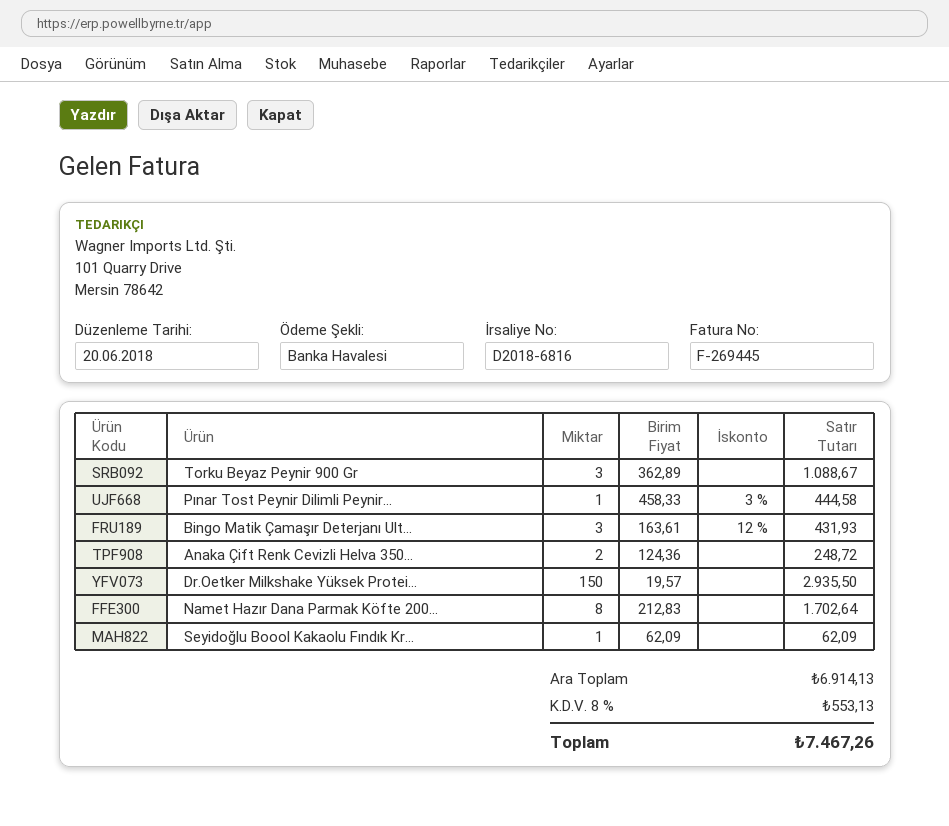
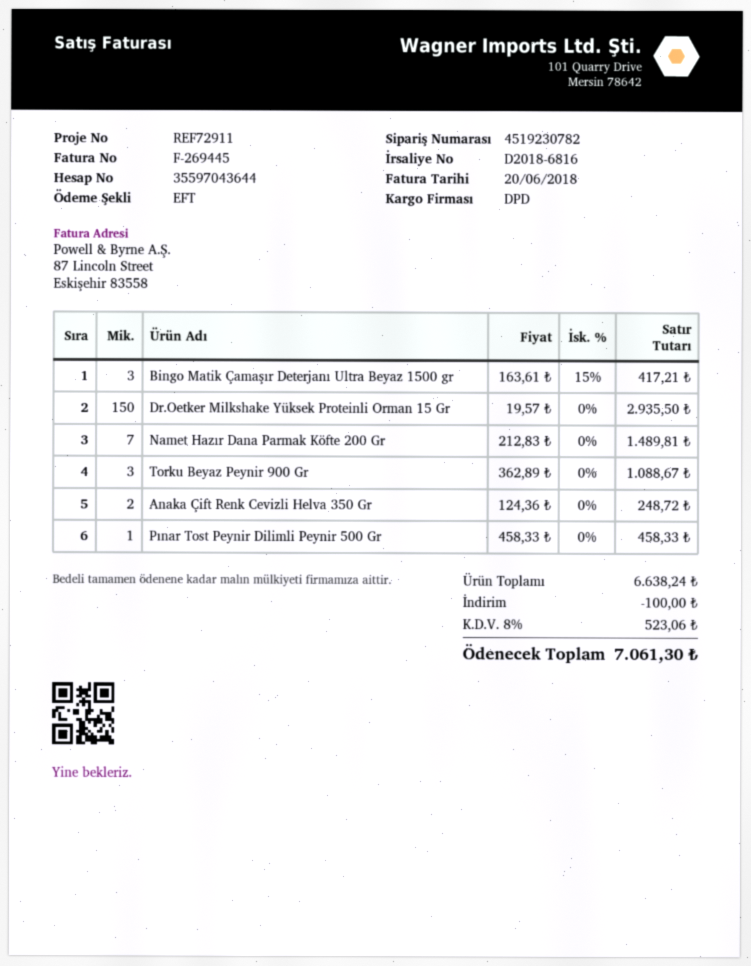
Pınar Tost Peynir Dilimli Peynir...: 1 x 458.33 - 3% = 444.58 -> 1 x 458.33 = 458.33
Bingo Matik Çamaşır Deterjanı Ult...: 3 x 163.61 - 12% = 431.93 -> 3 x 163.61 - 15% = 417.21
Namet Hazır Dana Parmak Köfte 200...: 8 x 212.83 = 1702.64 -> 7 x 212.83 = 1489.81
Seyidoğlu Boool Kakaolu Fındık Kr...: 1 x 62.09 = 62.09 -> none
subtotal: 6914.13 -> 6638.24
discount: none -> 100.00
tax: 8% = 553.13 -> 8% = 523.06
total: 7467.26 -> 7061.30

